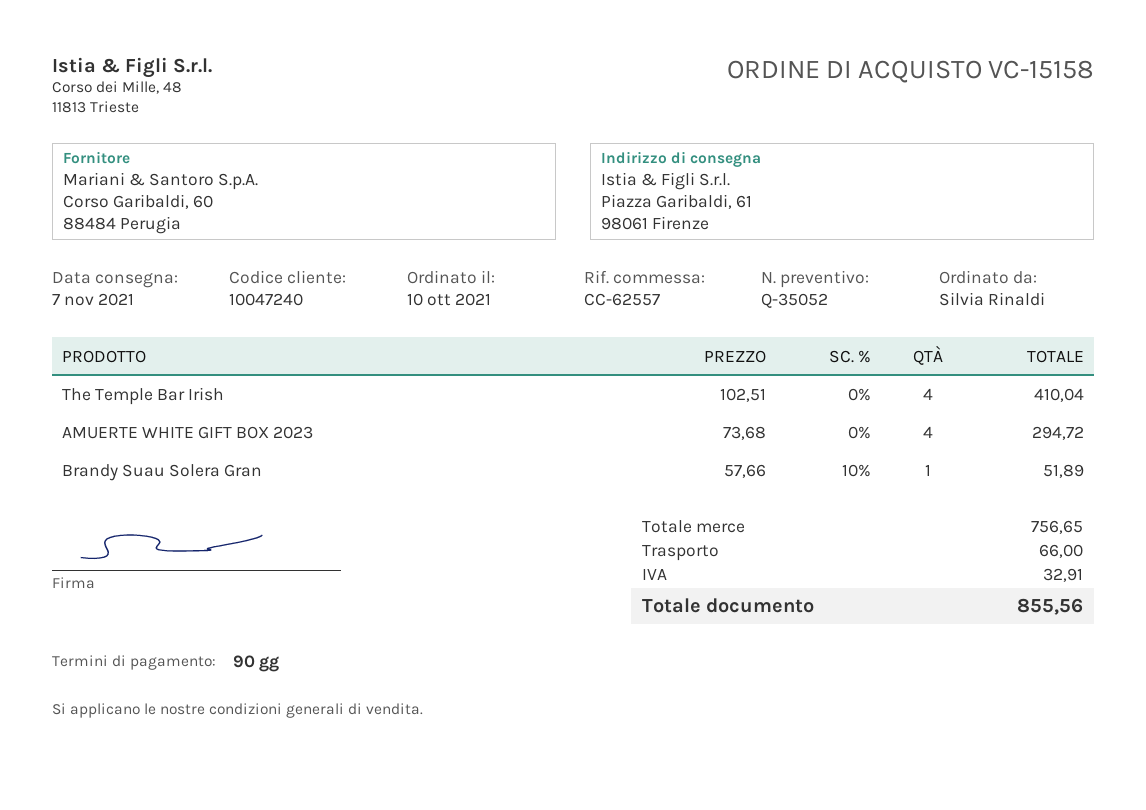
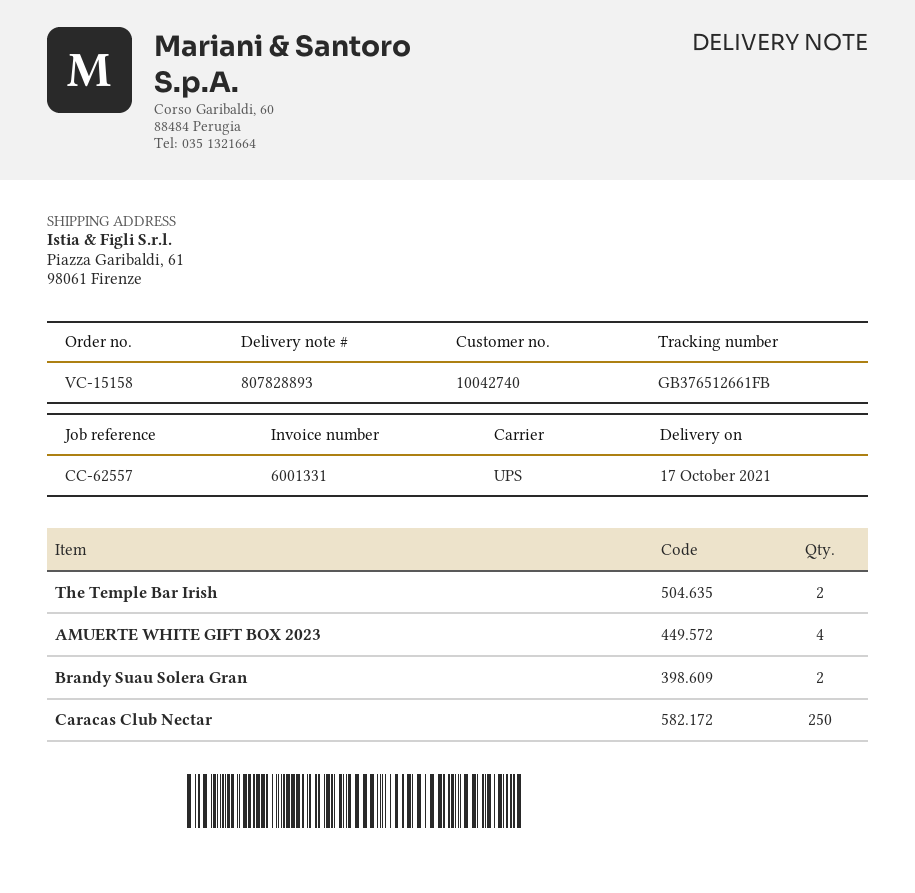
delivery date: 2021-11-07 -> 2021-10-17
customer number: 10047240 -> 10042740
The Temple Bar Irish: 4 -> 2
Brandy Suau Solera Gran: 1 -> 2
Caracas Club Nectar: none -> 250

